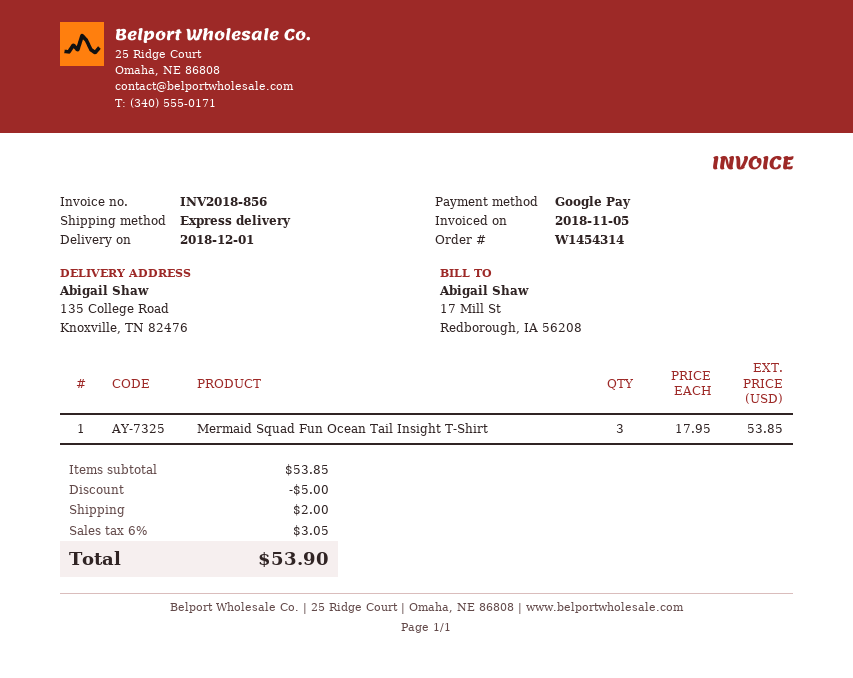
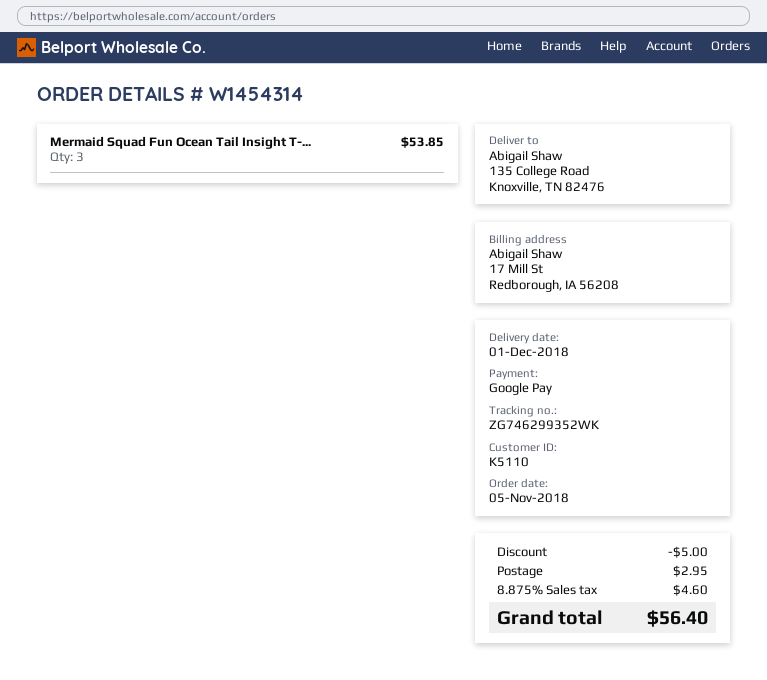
shipping: 2.00 -> 2.95
tax: 6% = 3.05 -> 8.875% = 4.60
total: 53.90 -> 56.40

